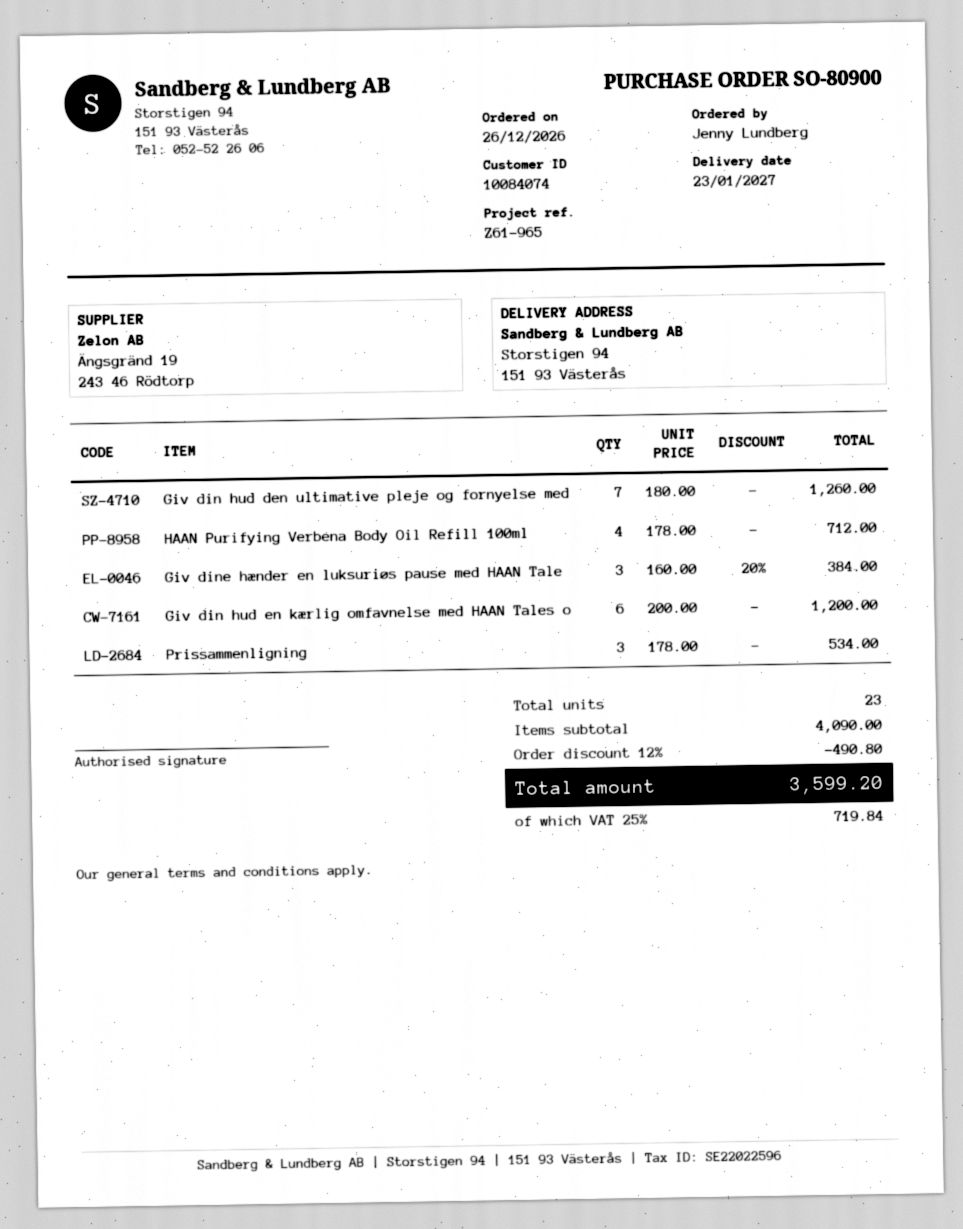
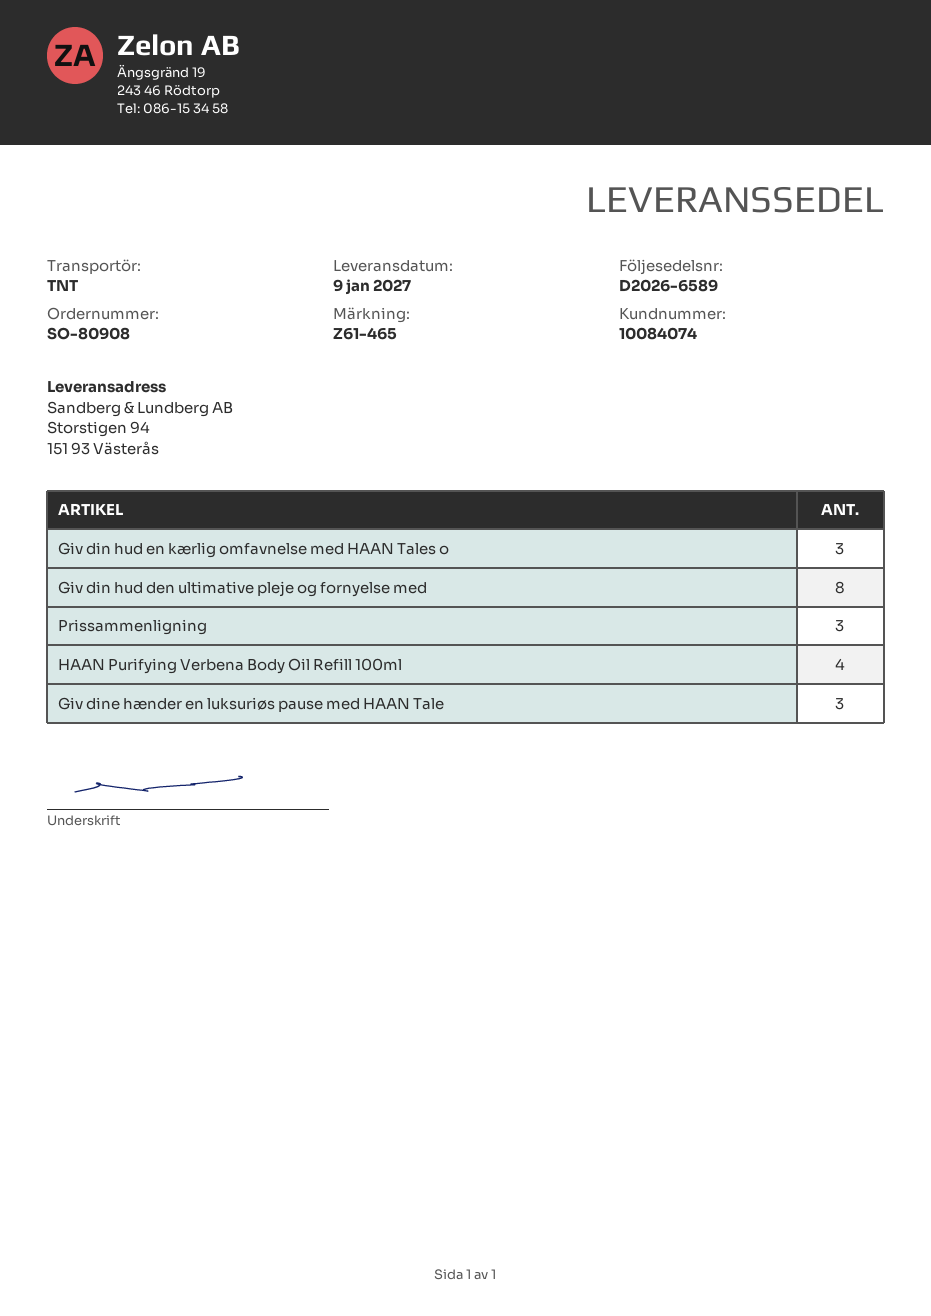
order number: SO-80900 -> SO-80908
delivery date: 2027-01-23 -> 2027-01-09
reference: Z61-965 -> Z61-465
Giv din hud den ultimative pleje og fornyelse med: 7 -> 8
Giv din hud en kærlig omfavnelse med HAAN Tales o: 6 -> 3

